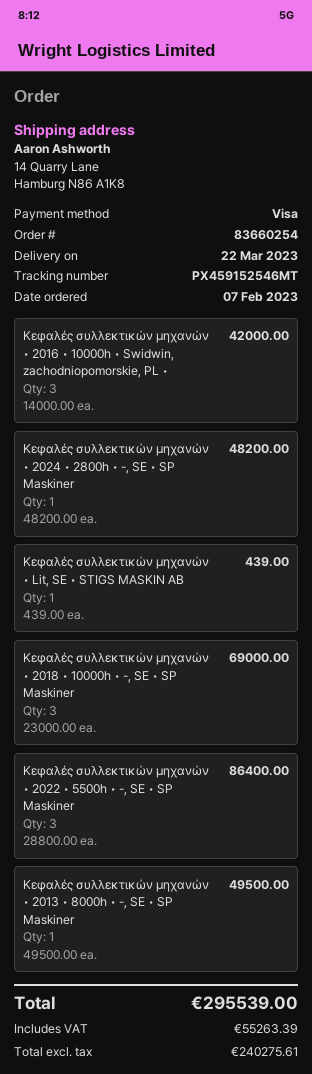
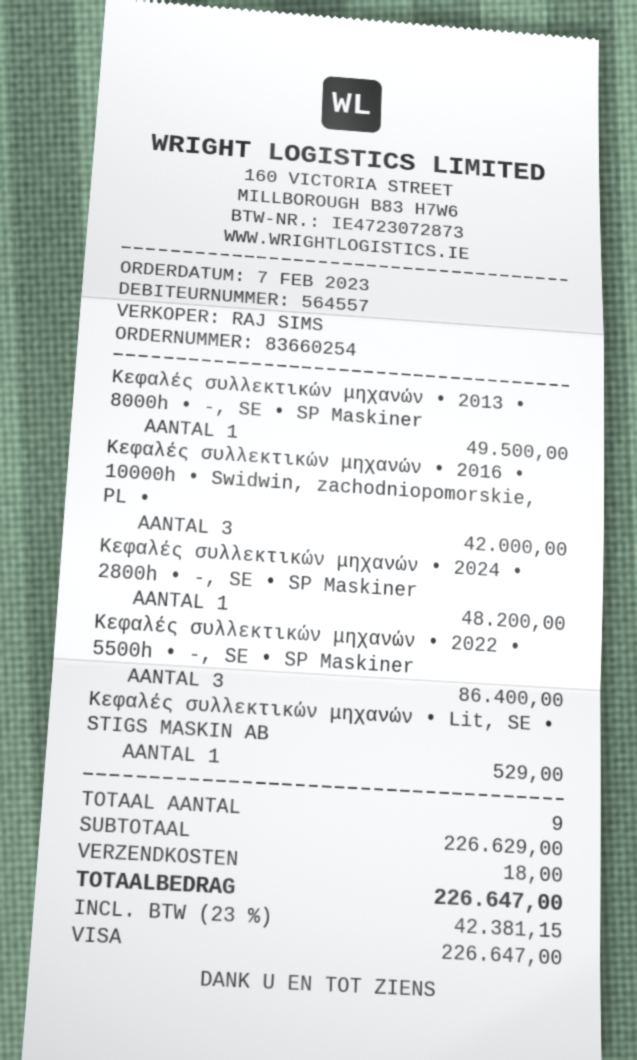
Κεφαλές συλλεκτικών μηχανών • Lit, SE • STIGS MASKIN AB: 1 for 439.00 -> 1 for 529.00
Κεφαλές συλλεκτικών μηχανών • 2018 • 10000h • -, SE • SP Maskiner: 3 for 69000.00 -> none
shipping: none -> 18.00
tax: 55263.39 -> 42381.15
total: 295539.00 -> 226647.00

